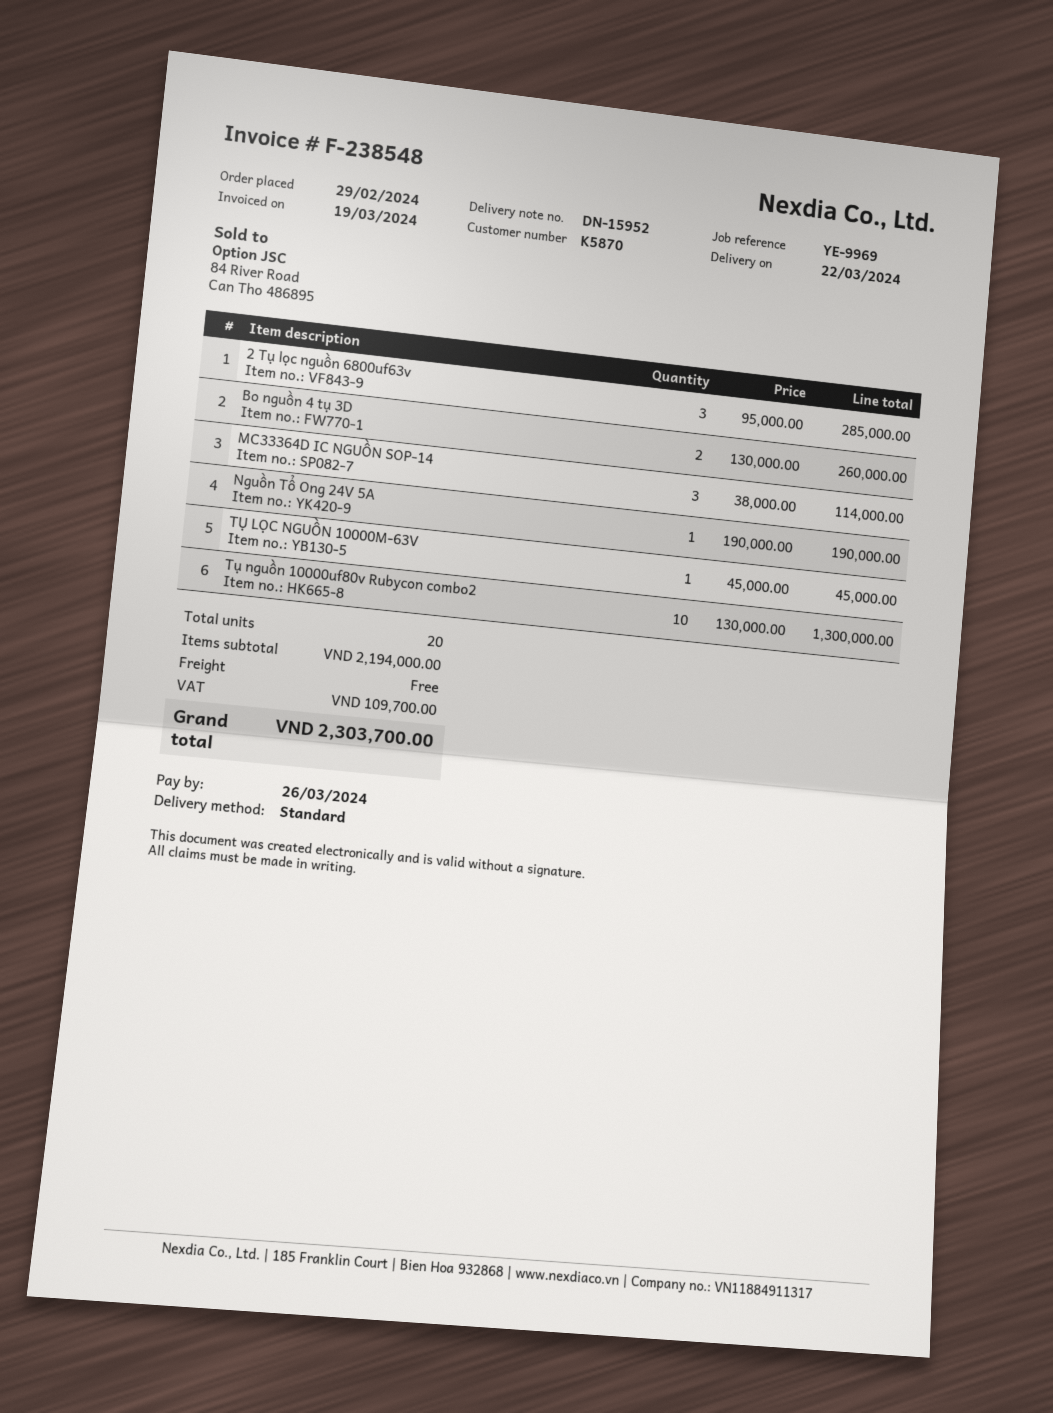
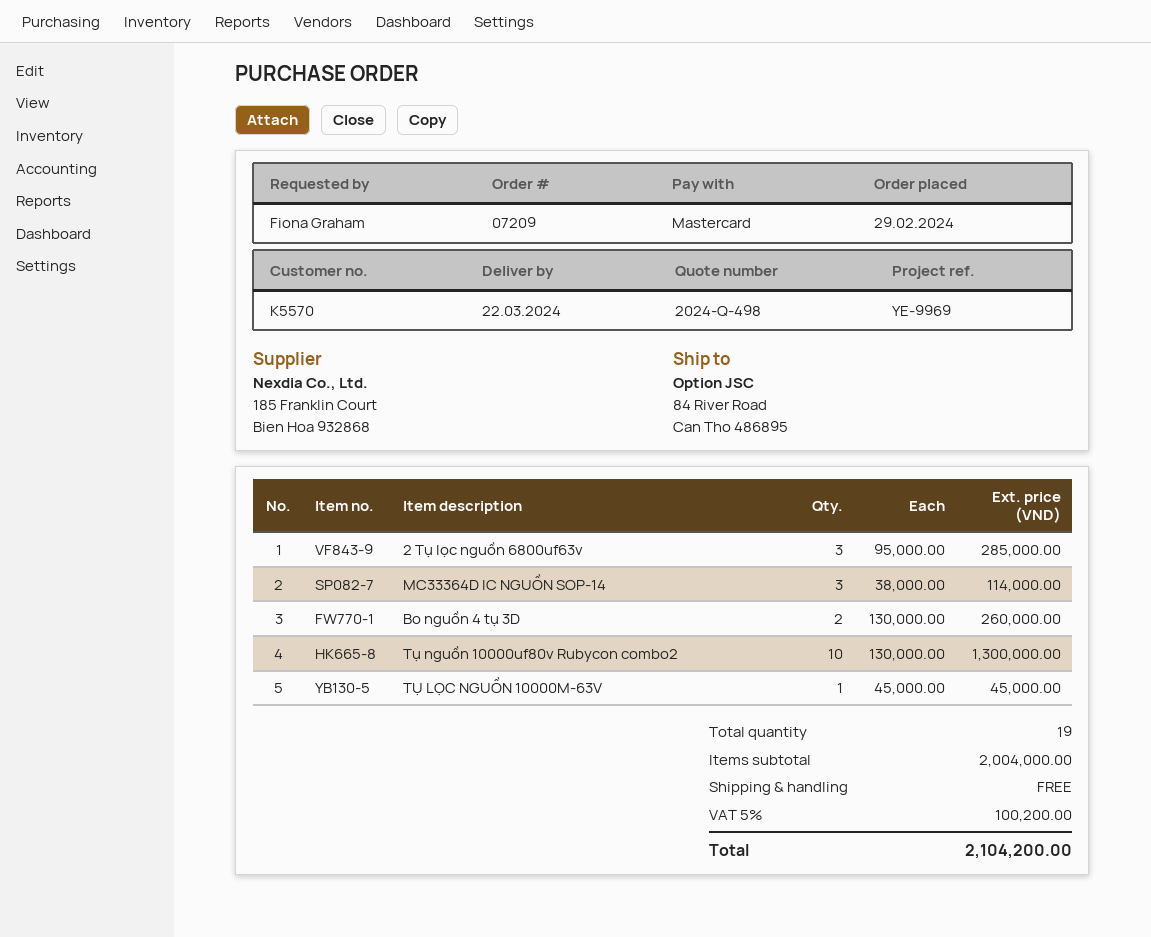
customer number: K5870 -> K5570
Nguồn Tổ Ong 24V 5A: 1 x 190000.00 = 190000.00 -> none
total quantity: 20 -> 19
subtotal: 2194000.00 -> 2004000.00
tax: 109700.00 -> 100200.00
total: 2303700.00 -> 2104200.00

